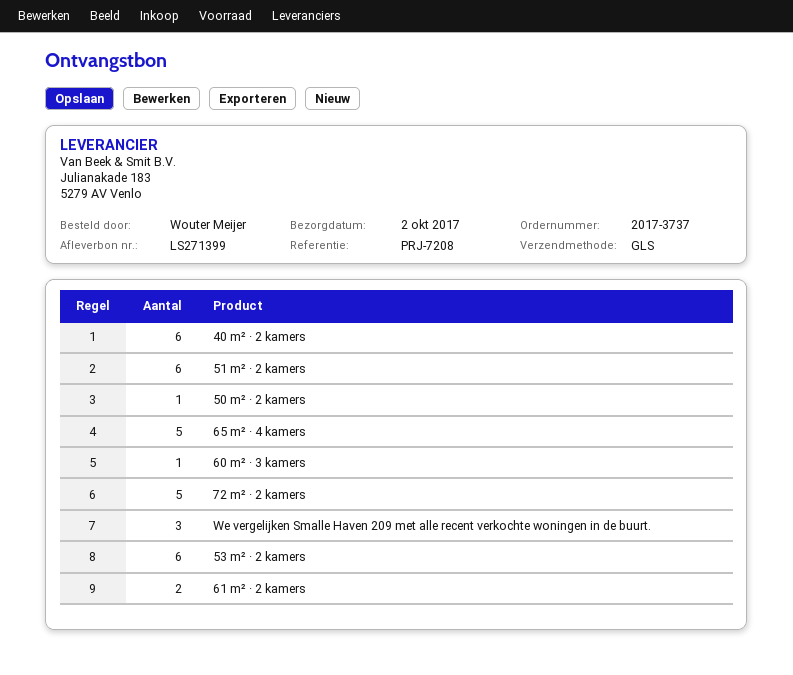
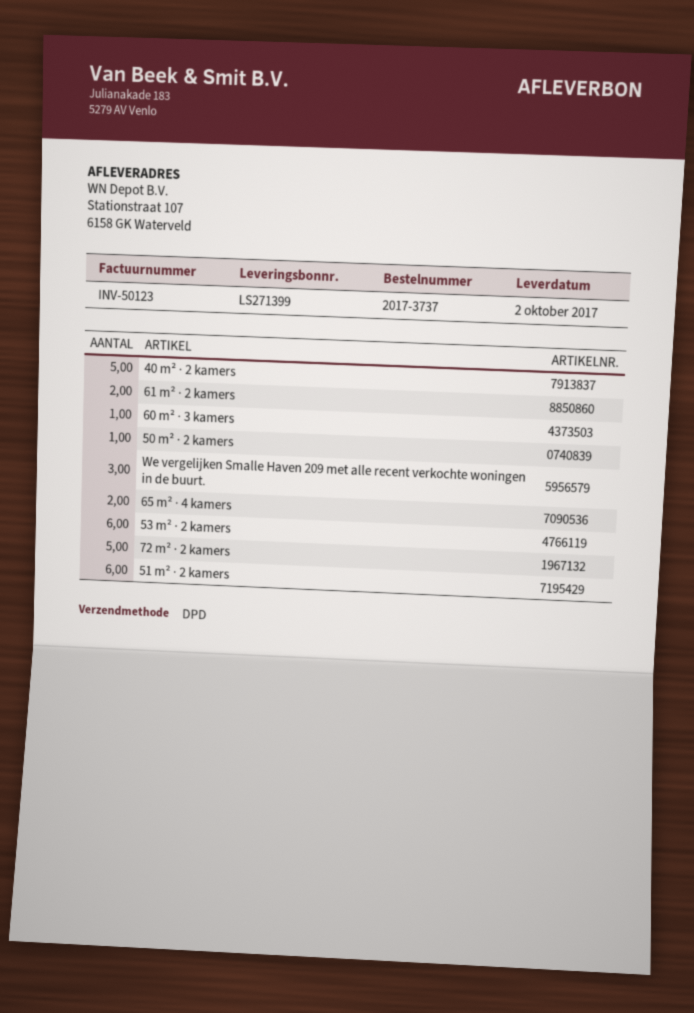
shipping method: GLS -> DPD
40 m² · 2 kamers: 6 -> 5
65 m² · 4 kamers: 5 -> 2

